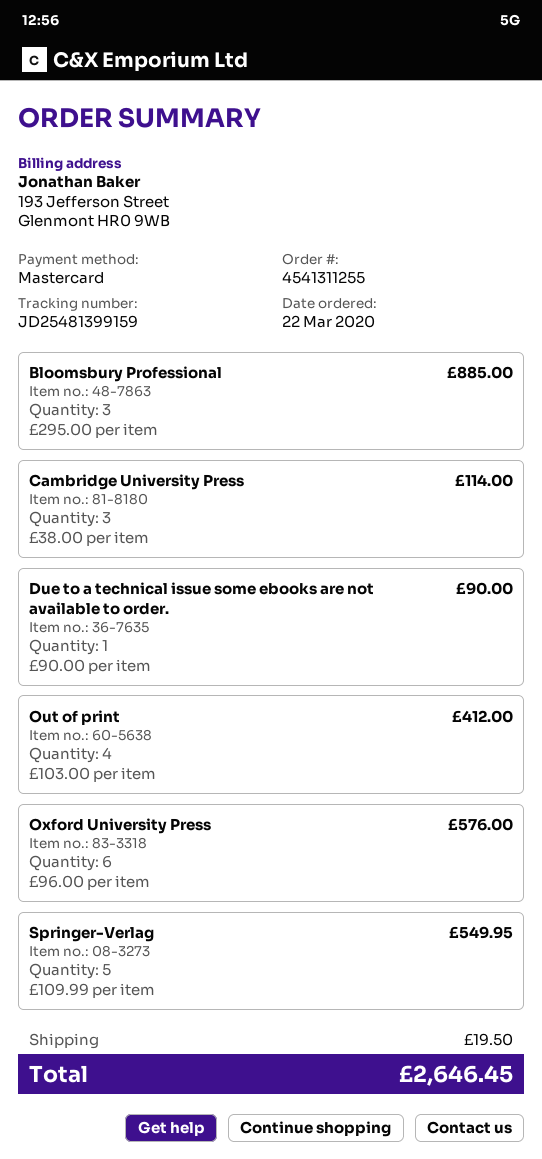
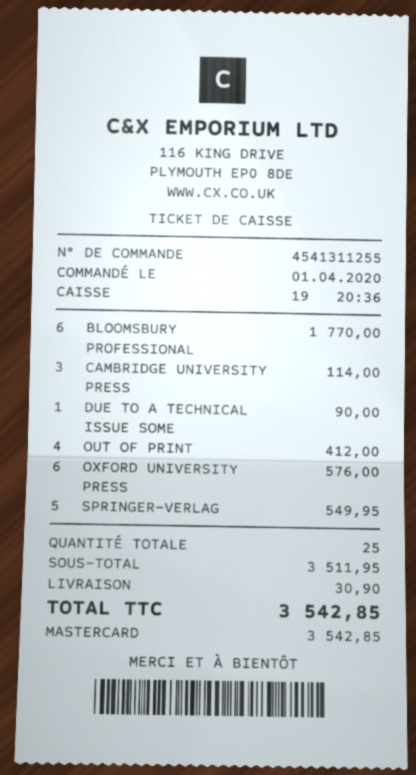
order date: 2020-03-22 -> 2020-04-01
Bloomsbury Professional: 3 for 885.00 -> 6 for 1770.00
shipping: 19.50 -> 30.90
total: 2646.45 -> 3542.85

